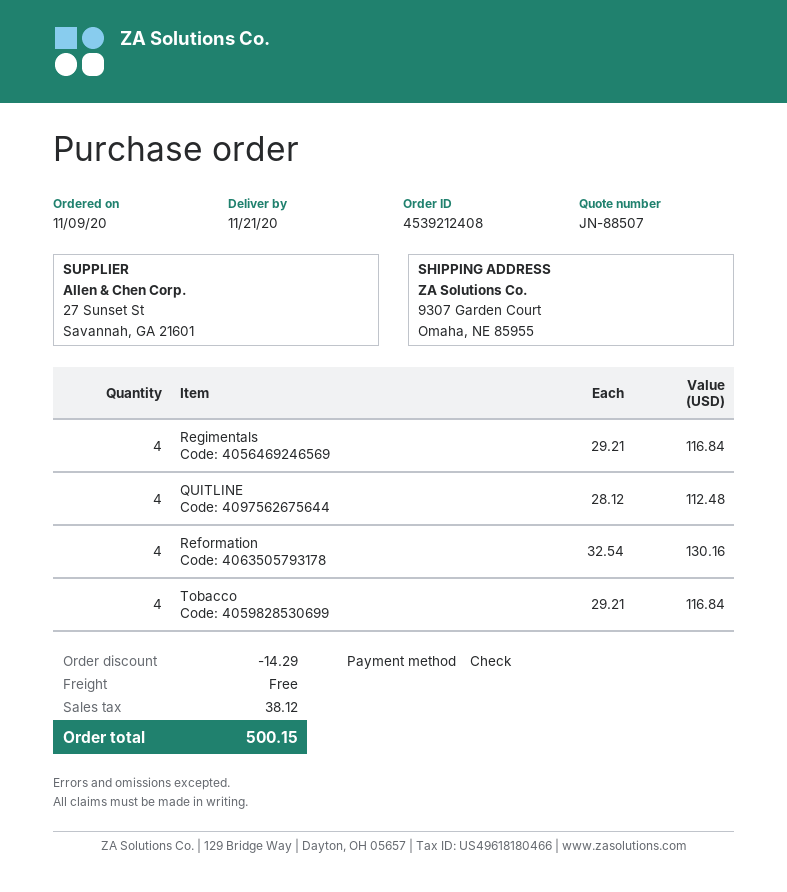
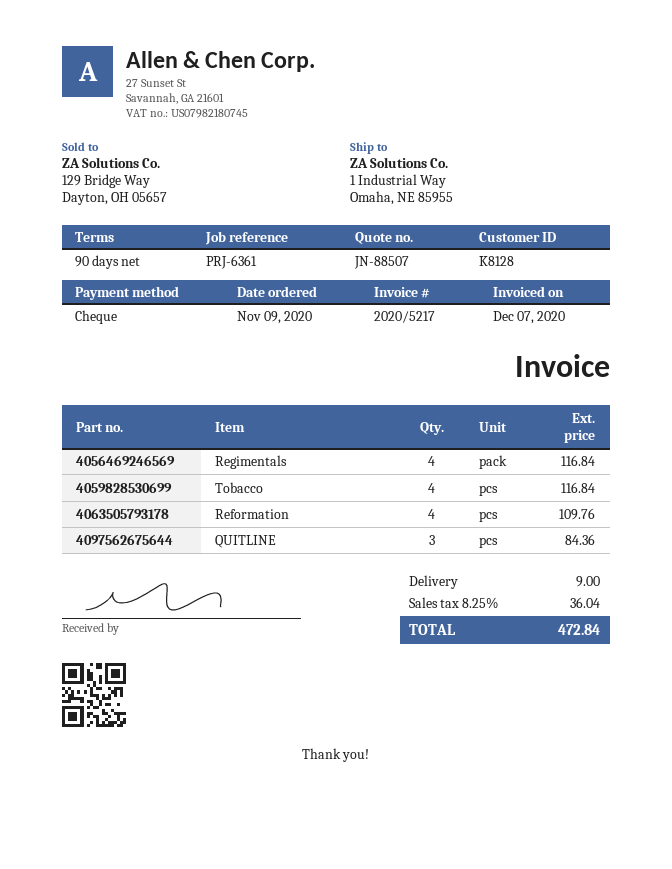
ship to: 9307 Garden Court, Omaha, NE 85955 -> 1 Industrial Way, Omaha, NE 85955
QUITLINE: 4 for 112.48 -> 3 for 84.36
Reformation: 4 for 130.16 -> 4 for 109.76
discount: 14.29 -> none
shipping: 0.00 -> 9.00
tax: 38.12 -> 36.04
total: 500.15 -> 472.84

